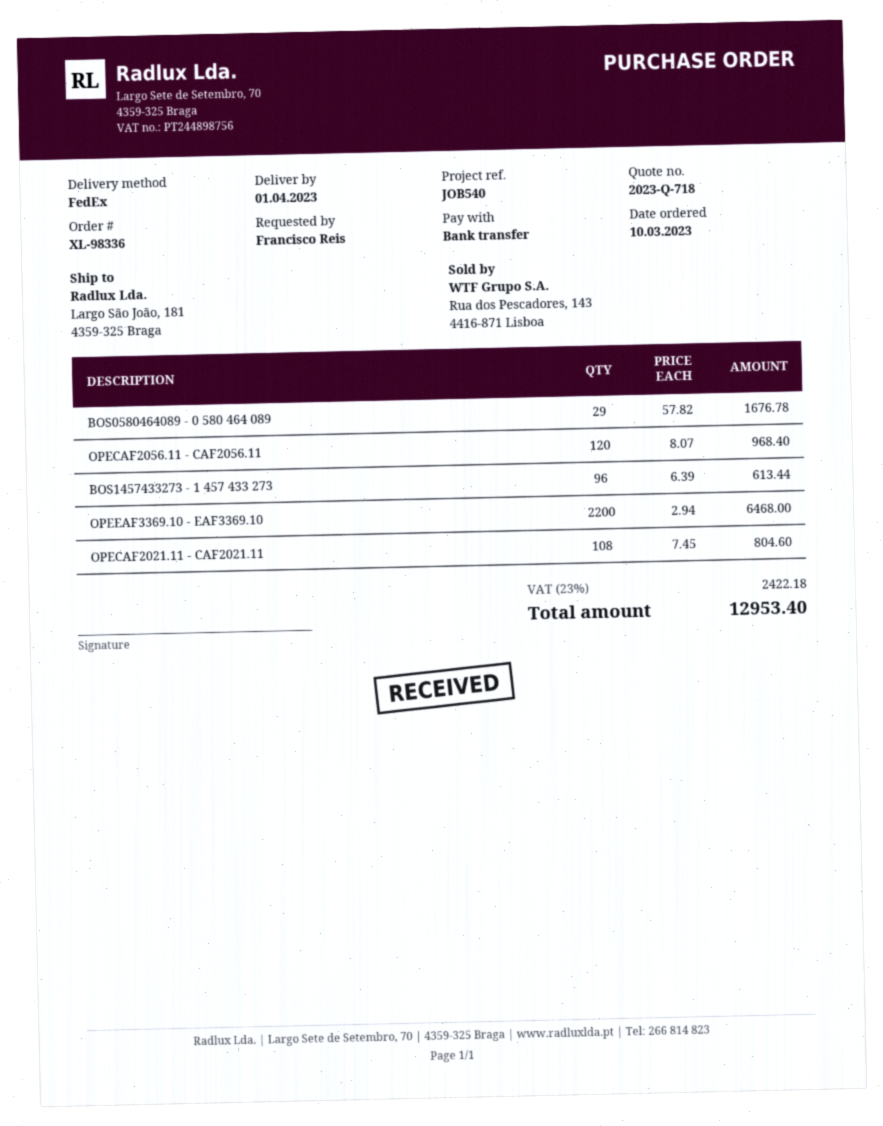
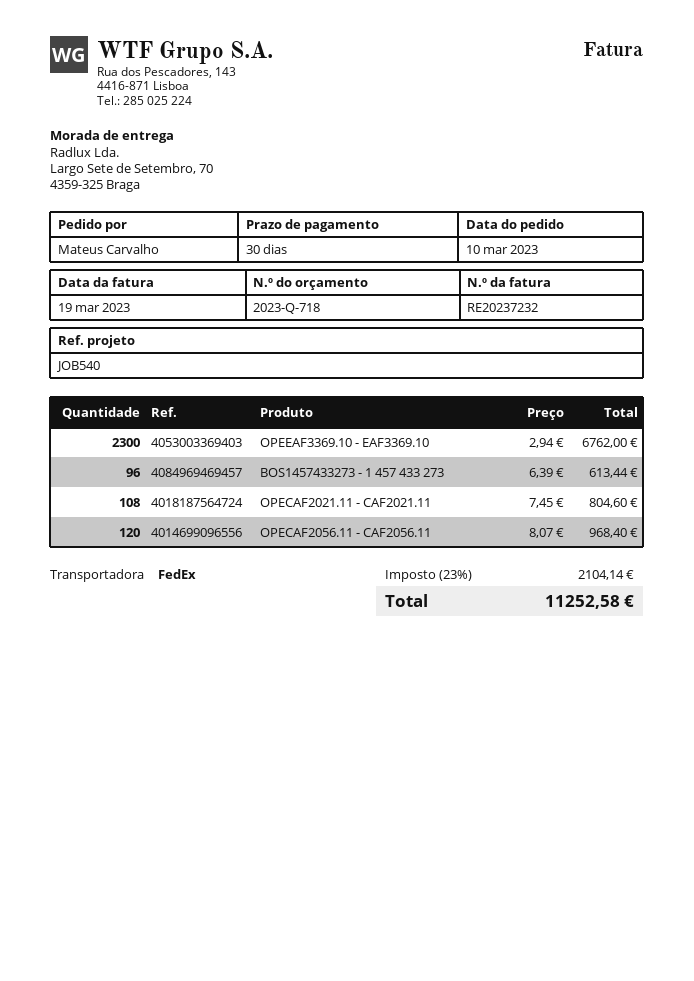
ordered by: Francisco Reis -> Mateus Carvalho
ship to: Largo São João, 181, 4359-325 Braga -> Largo Sete de Setembro, 70, 4359-325 Braga
BOS0580464089 - 0 580 464 089: 29 x 57.82 = 1676.78 -> none
OPEEAF3369.10 - EAF3369.10: 2200 x 2.94 = 6468.00 -> 2300 x 2.94 = 6762.00
tax: 23% = 2422.18 -> 23% = 2104.14
total: 12953.40 -> 11252.58

